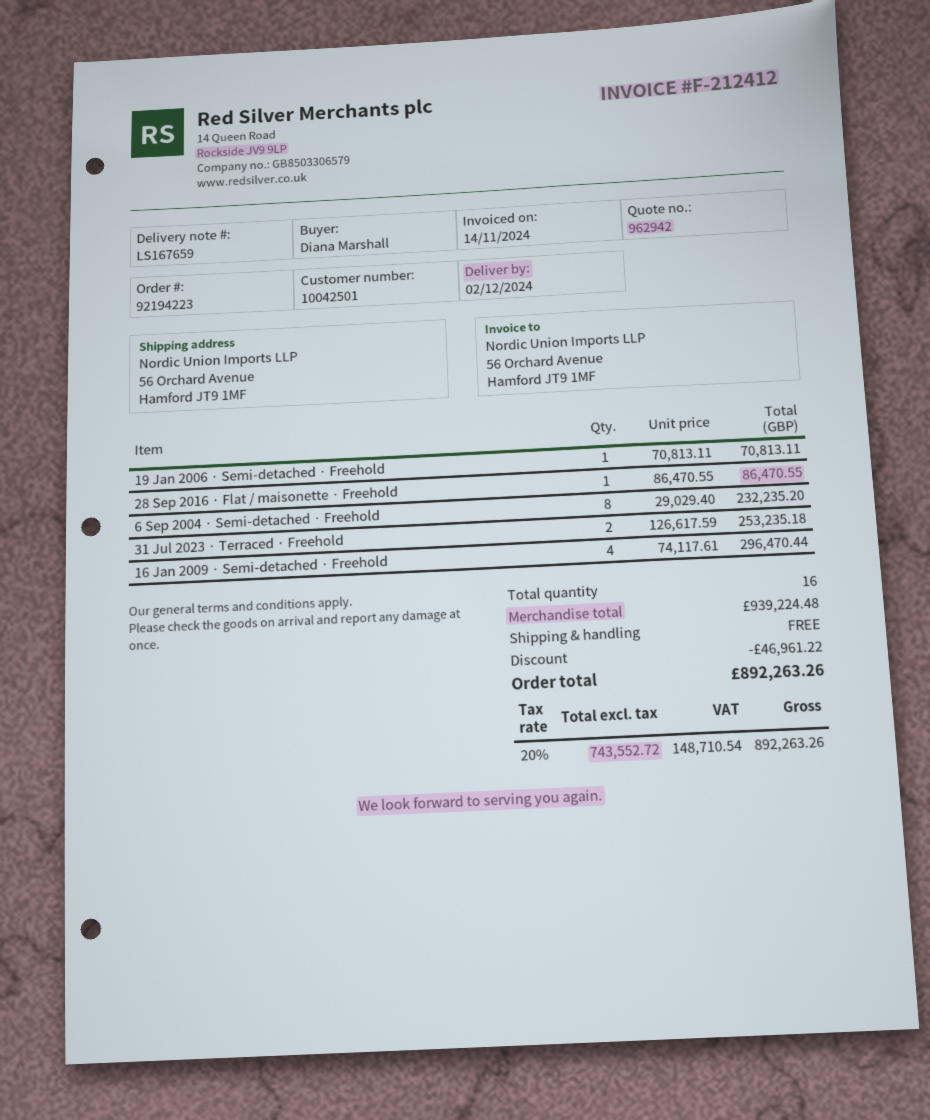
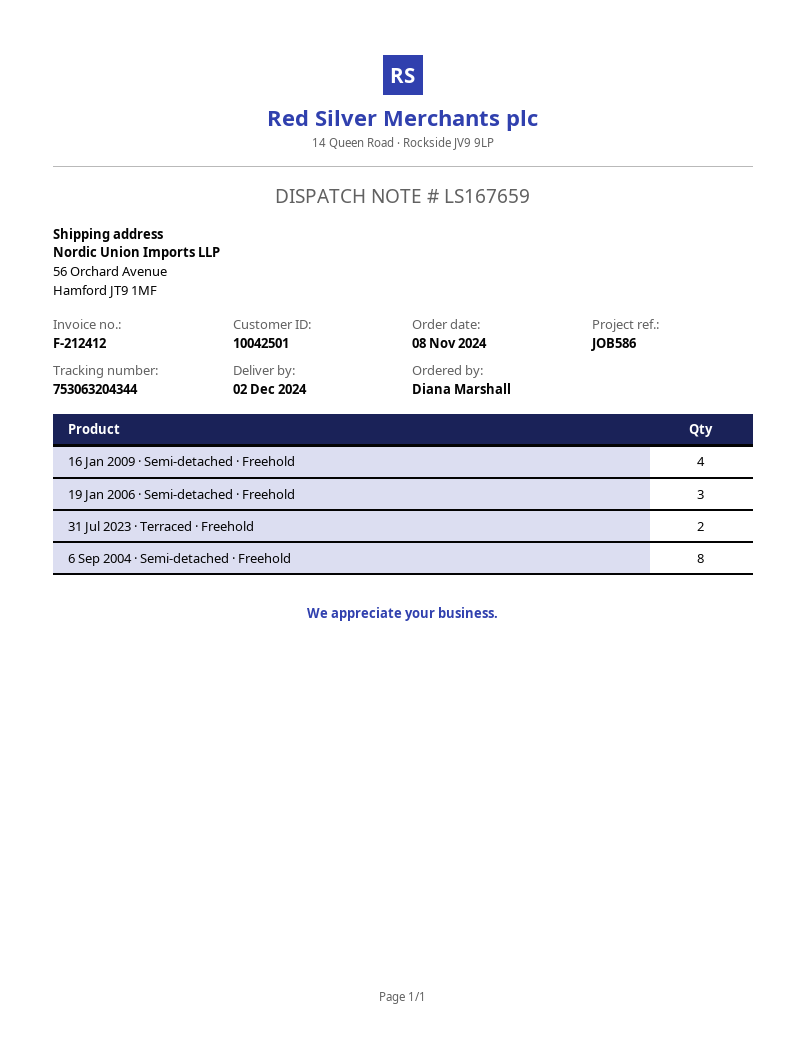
19 Jan 2006 · Semi-detached · Freehold: 1 -> 3
28 Sep 2016 · Flat / maisonette · Freehold: 1 -> none

